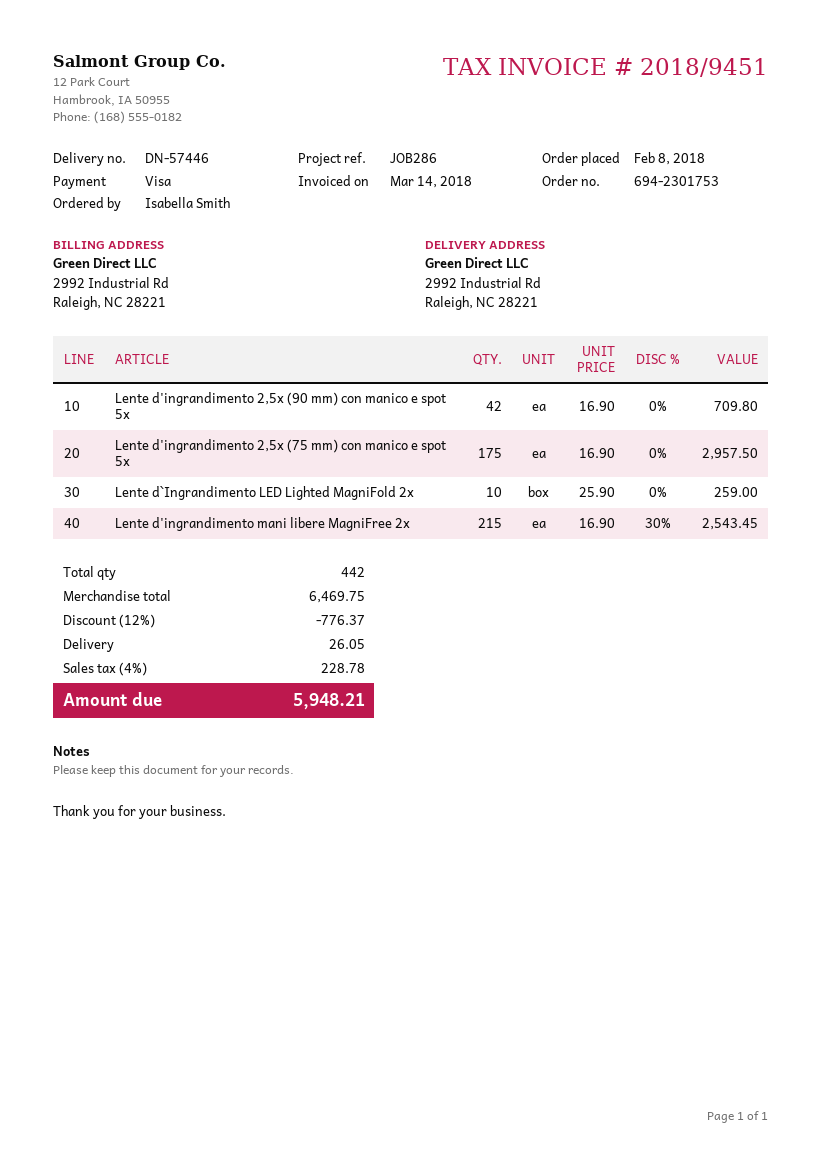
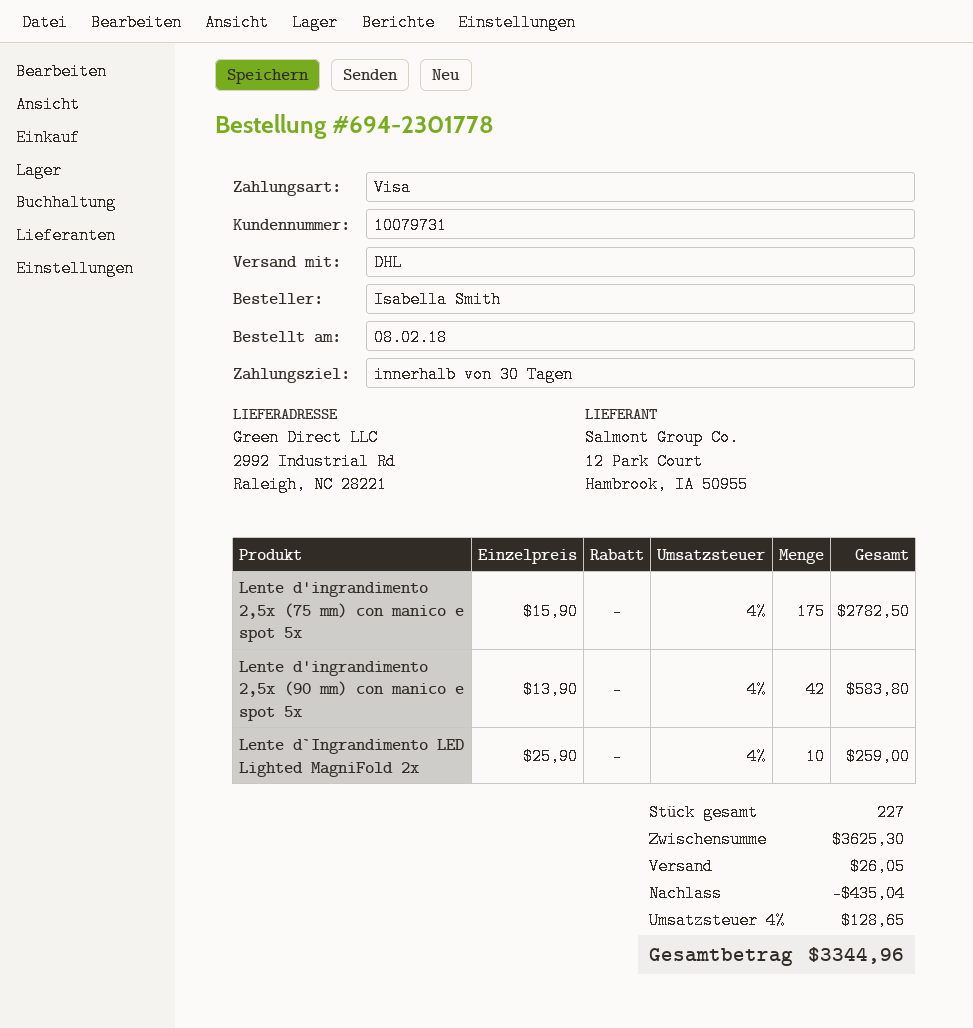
order number: 694-2301753 -> 694-2301778
Lente d'ingrandimento 2,5x (90 mm) con manico e spot 5x: 42 x 16.90 = 709.80 -> 42 x 13.90 = 583.80
Lente d'ingrandimento 2,5x (75 mm) con manico e spot 5x: 175 x 16.90 = 2957.50 -> 175 x 15.90 = 2782.50
Lente d'ingrandimento mani libere MagniFree 2x: 215 x 16.90 - 30% = 2543.45 -> none
total quantity: 442 -> 227
subtotal: 6469.75 -> 3625.30
discount: 776.37 -> 435.04
tax: 4% = 228.78 -> 4% = 128.65
total: 5948.21 -> 3344.96

